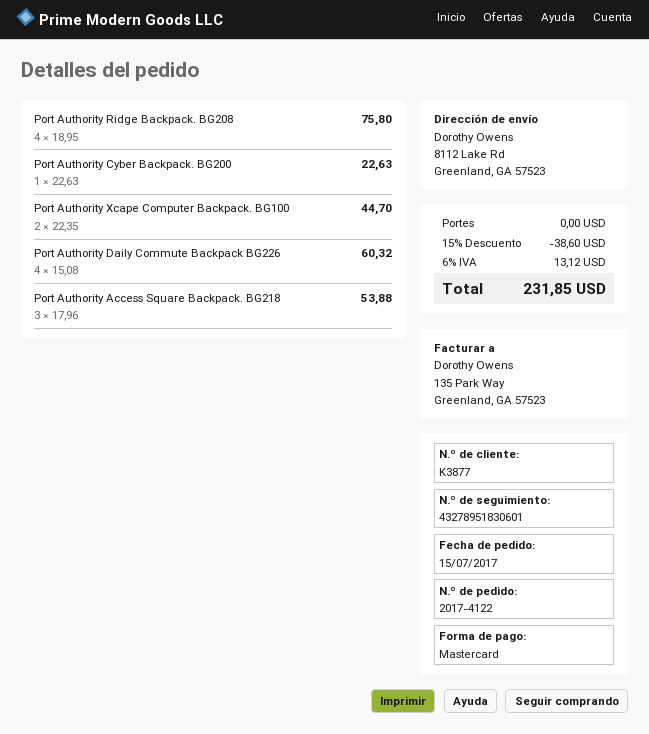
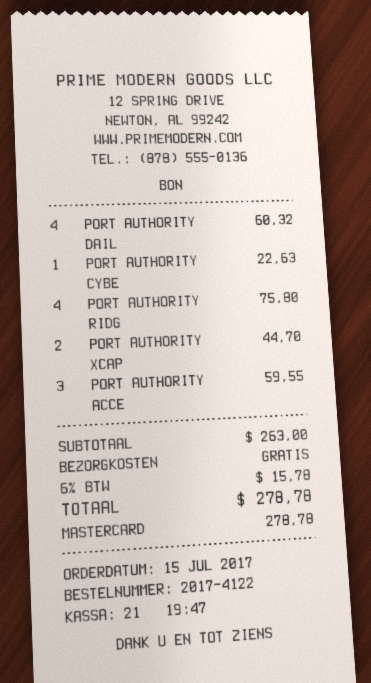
Port Authority Access Square Backpack. BG218: 3 for 53.88 -> 3 for 59.55
discount: 15% = 38.60 -> none
tax: 6% = 13.12 -> 6% = 15.78
total: 231.85 -> 278.78

